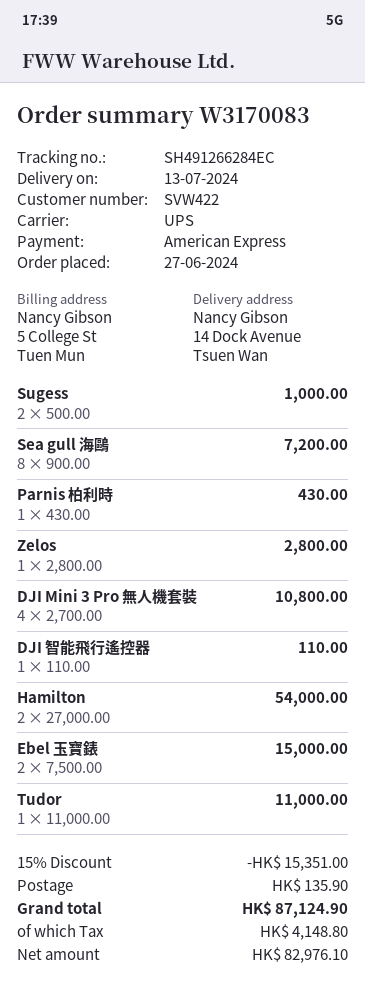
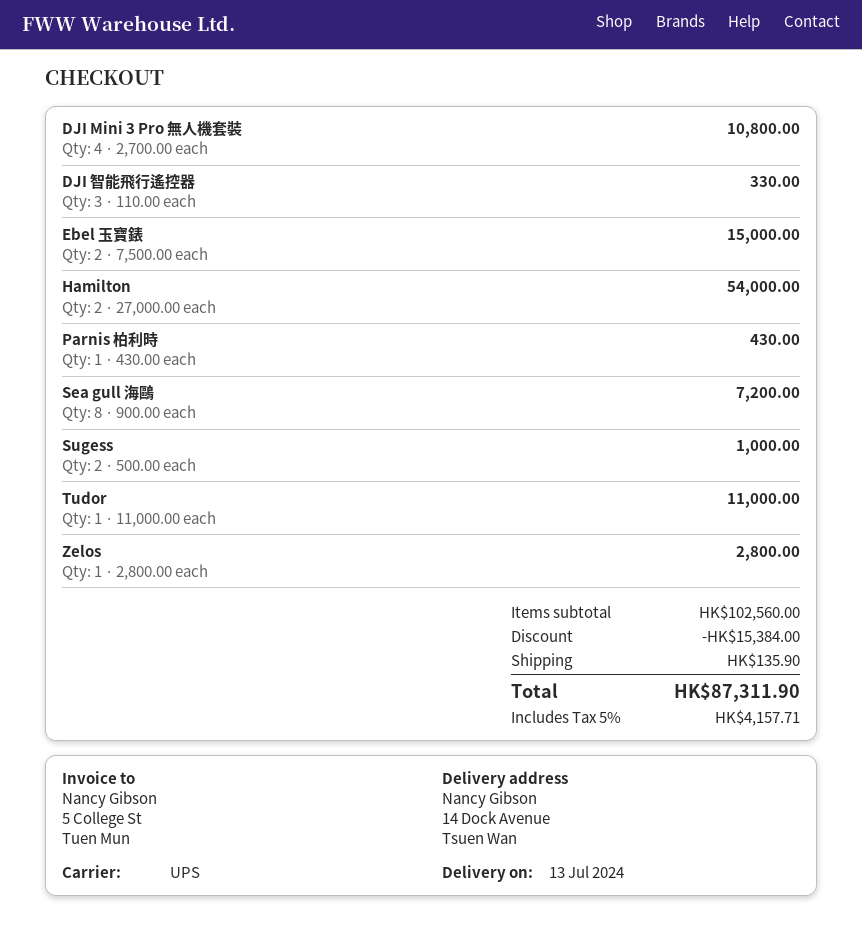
DJI 智能飛行遙控器: 1 x 110.00 = 110.00 -> 3 x 110.00 = 330.00
discount: 15351.00 -> 15384.00
tax: 4148.80 -> 4157.71
total: 87124.90 -> 87311.90

